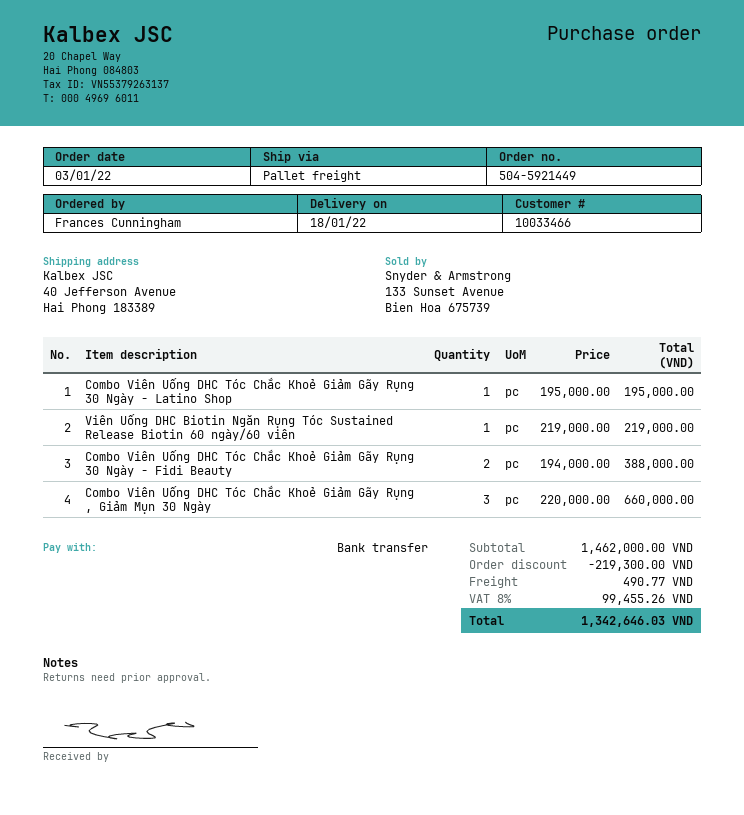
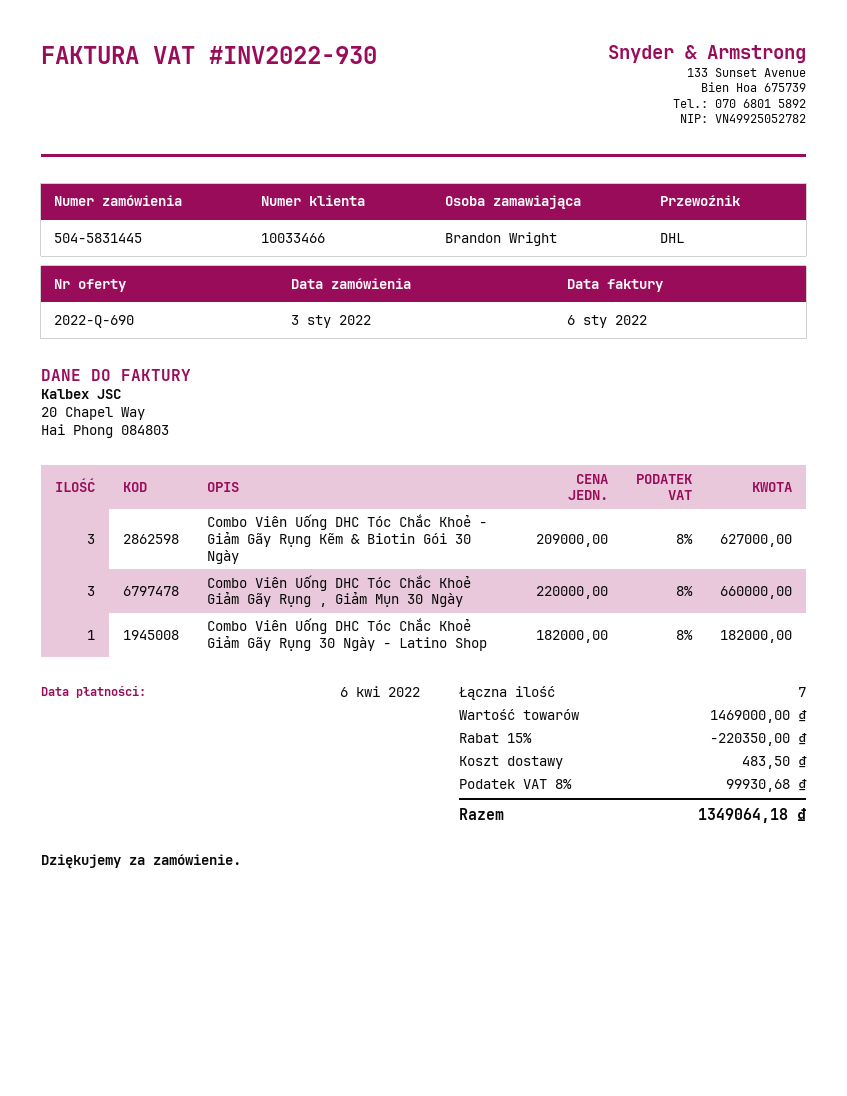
order number: 504-5921449 -> 504-5831445
ordered by: Frances Cunningham -> Brandon Wright
shipping method: pallet freight -> DHL
Combo Viên Uống DHC Tóc Chắc Khoẻ Giảm Gãy Rụng 30 Ngày - Latino Shop: 1 x 195000.00 = 195000.00 -> 1 x 182000.00 = 182000.00
Viên Uống DHC Biotin Ngăn Rụng Tóc Sustained Release Biotin 60 ngày/60 viên: 1 x 219000.00 = 219000.00 -> none
Combo Viên Uống DHC Tóc Chắc Khoẻ Giảm Gãy Rụng 30 Ngày - Fidi Beauty: 2 x 194000.00 = 388000.00 -> none
Combo Viên Uống DHC Tóc Chắc Khoẻ - Giảm Gãy Rụng Kẽm & Biotin Gói 30 Ngày: none -> 3 x 209000.00 = 627000.00
subtotal: 1462000.00 -> 1469000.00
discount: 219300.00 -> 220350.00
shipping: 490.77 -> 483.50
tax: 8% = 99455.26 -> 8% = 99930.68
total: 1342646.03 -> 1349064.18

